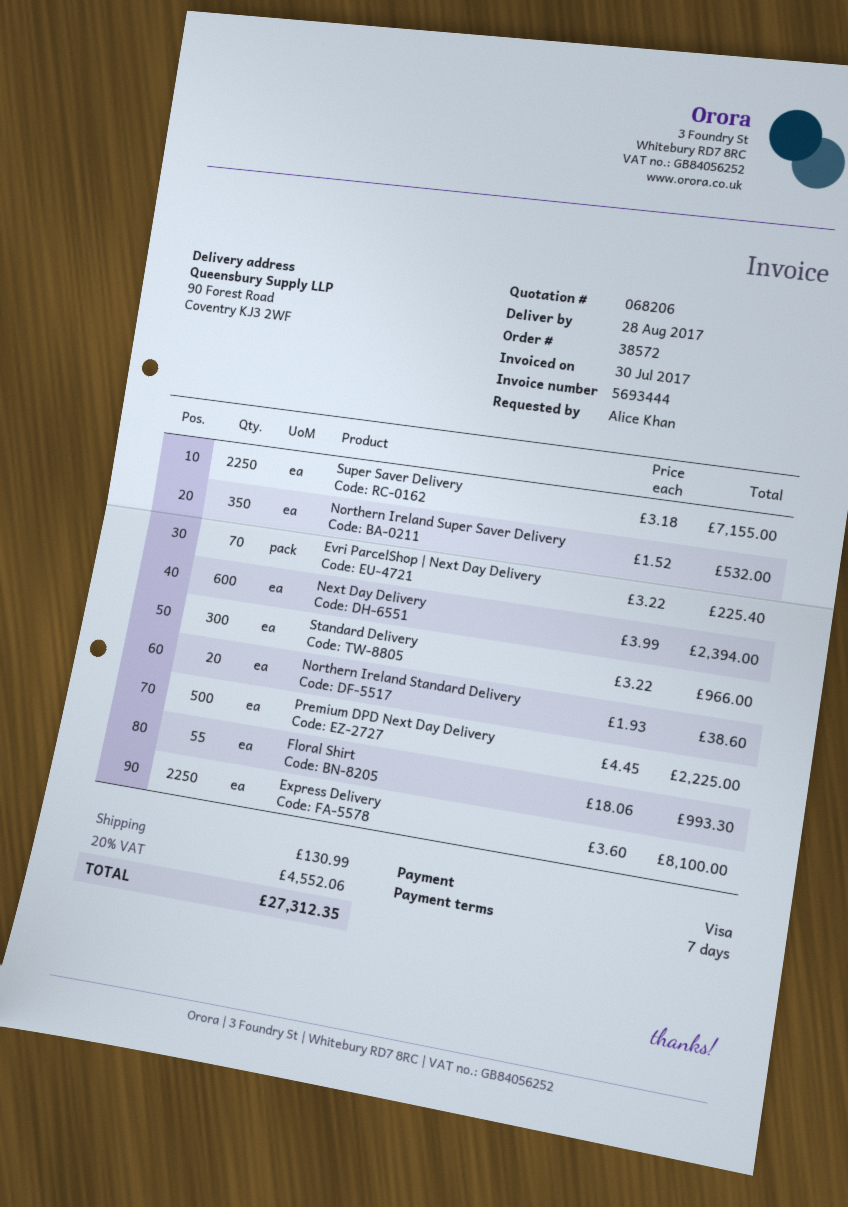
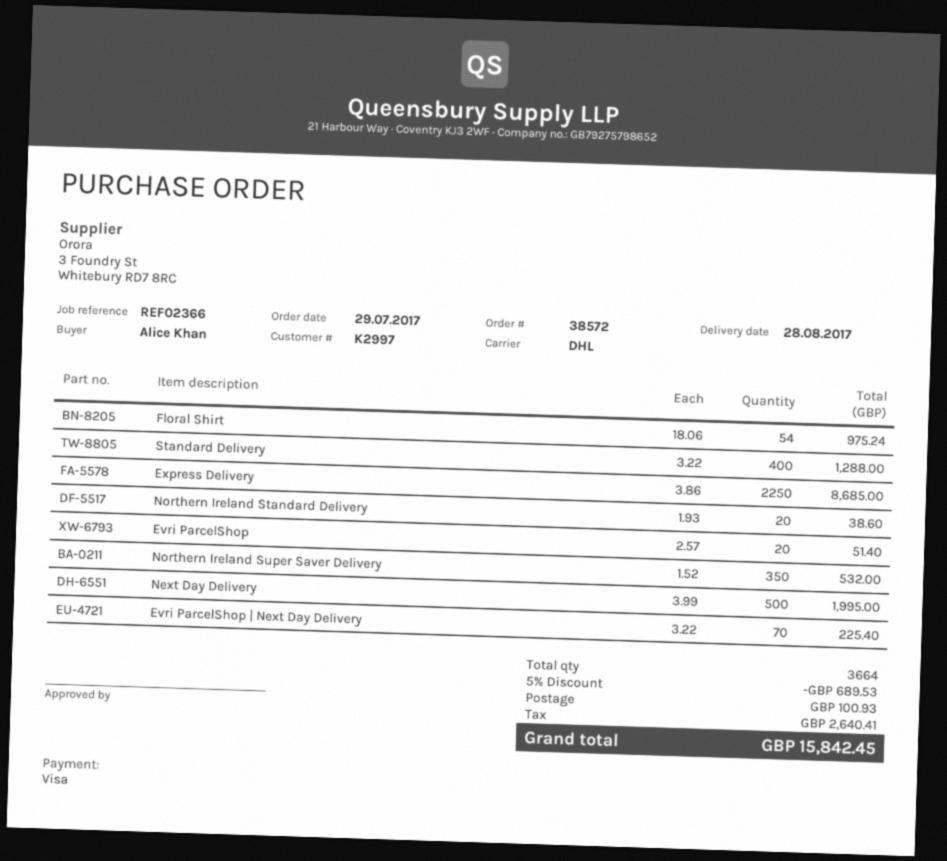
Super Saver Delivery: 2250 x 3.18 = 7155.00 -> none
Next Day Delivery: 600 x 3.99 = 2394.00 -> 500 x 3.99 = 1995.00
Standard Delivery: 300 x 3.22 = 966.00 -> 400 x 3.22 = 1288.00
Premium DPD Next Day Delivery: 500 x 4.45 = 2225.00 -> none
Floral Shirt: 55 x 18.06 = 993.30 -> 54 x 18.06 = 975.24
Express Delivery: 2250 x 3.60 = 8100.00 -> 2250 x 3.86 = 8685.00
Evri ParcelShop: none -> 20 x 2.57 = 51.40
discount: none -> 5% = 689.53
shipping: 130.99 -> 100.93
tax: 4552.06 -> 2640.41
total: 27312.35 -> 15842.45

